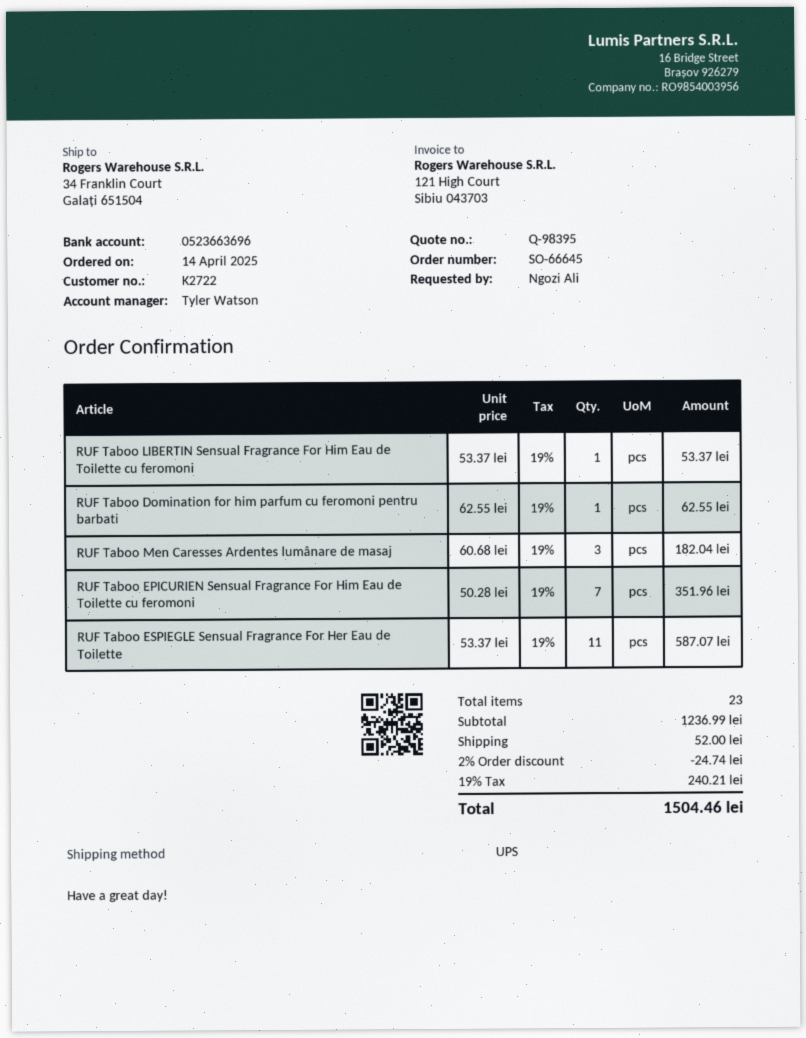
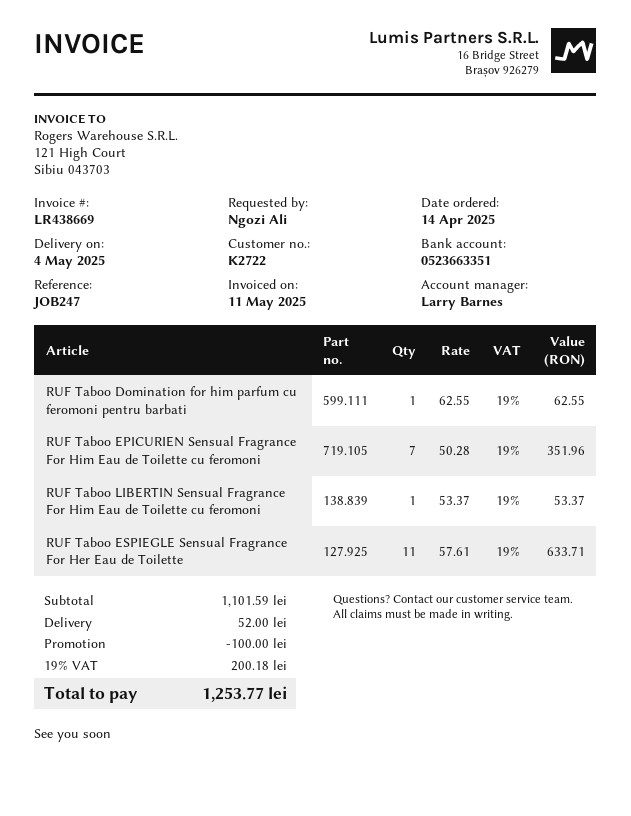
sales rep: Tyler Watson -> Larry Barnes
bank account: 0523663696 -> 0523663351
RUF Taboo Men Caresses Ardentes lumânare de masaj: 3 x 60.68 = 182.04 -> none
RUF Taboo ESPIEGLE Sensual Fragrance For Her Eau de Toilette: 11 x 53.37 = 587.07 -> 11 x 57.61 = 633.71
subtotal: 1236.99 -> 1101.59
discount: 24.74 -> 100.00
tax: 19% = 240.21 -> 19% = 200.18
total: 1504.46 -> 1253.77

